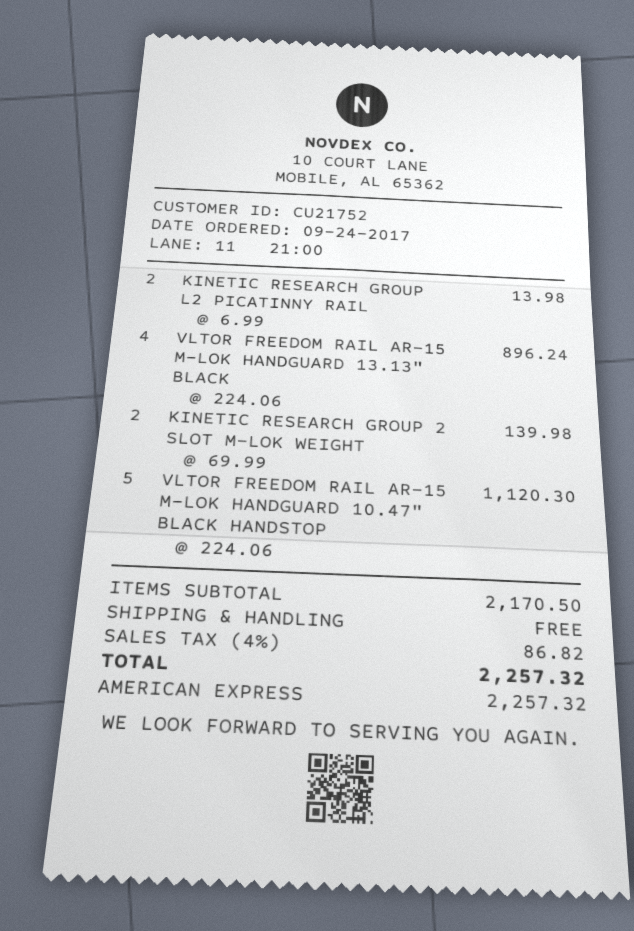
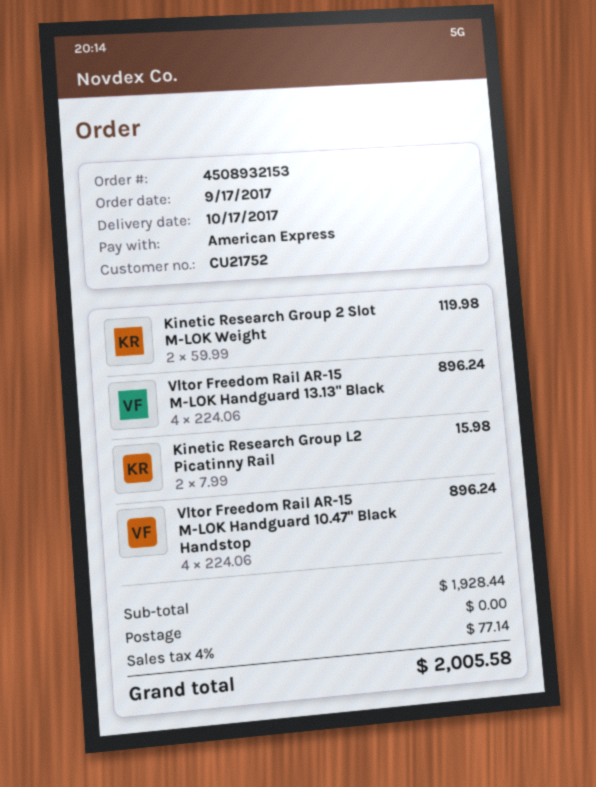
order date: 2017-09-24 -> 2017-09-17
KINETIC RESEARCH GROUP L2 PICATINNY RAIL: 2 x 6.99 = 13.98 -> 2 x 7.99 = 15.98
KINETIC RESEARCH GROUP 2 SLOT M-LOK WEIGHT: 2 x 69.99 = 139.98 -> 2 x 59.99 = 119.98
VLTOR FREEDOM RAIL AR-15 M-LOK HANDGUARD 10.47" BLACK HANDSTOP: 5 x 224.06 = 1120.30 -> 4 x 224.06 = 896.24
subtotal: 2170.50 -> 1928.44
tax: 4% = 86.82 -> 4% = 77.14
total: 2257.32 -> 2005.58

